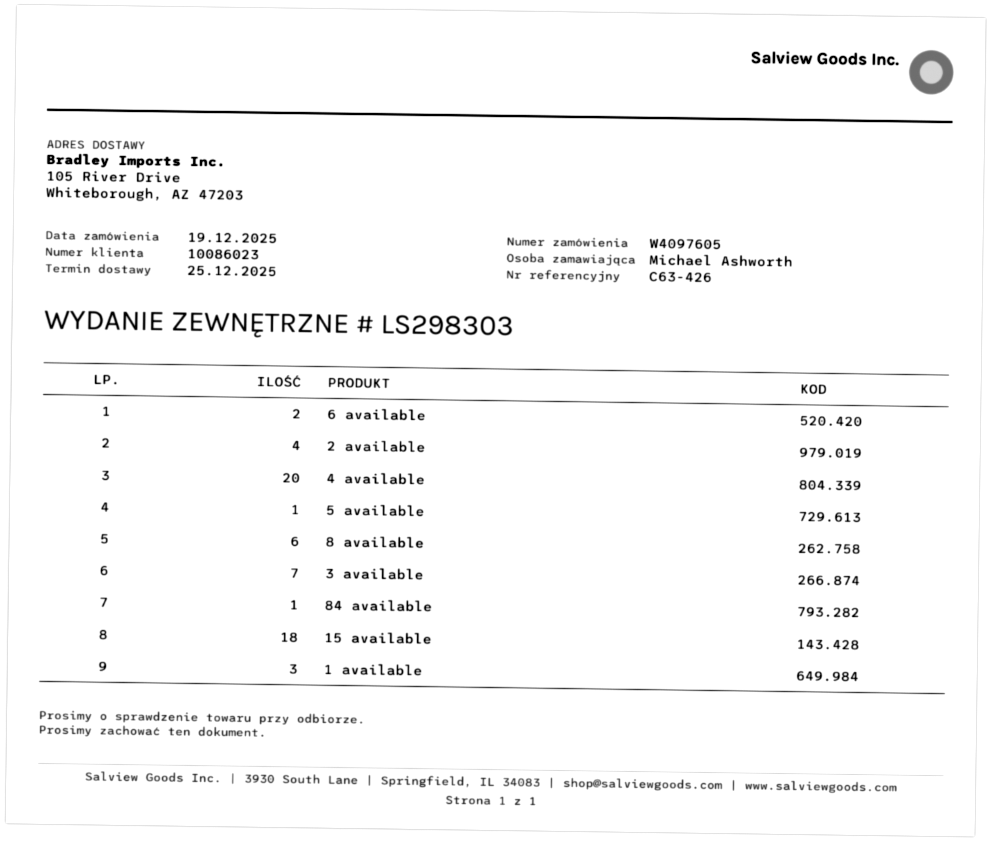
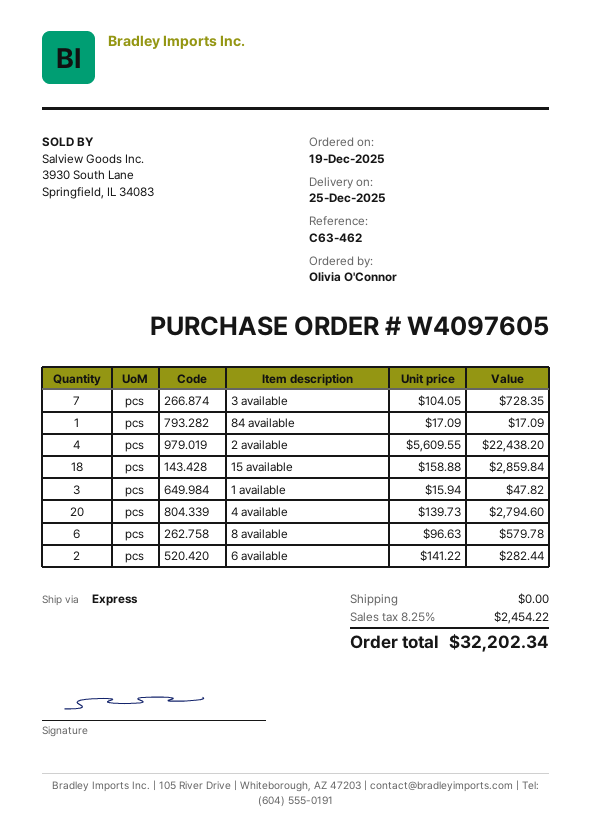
reference: C63-426 -> C63-462
ordered by: Michael Ashworth -> Olivia O'Connor
5 available: 1 -> none

